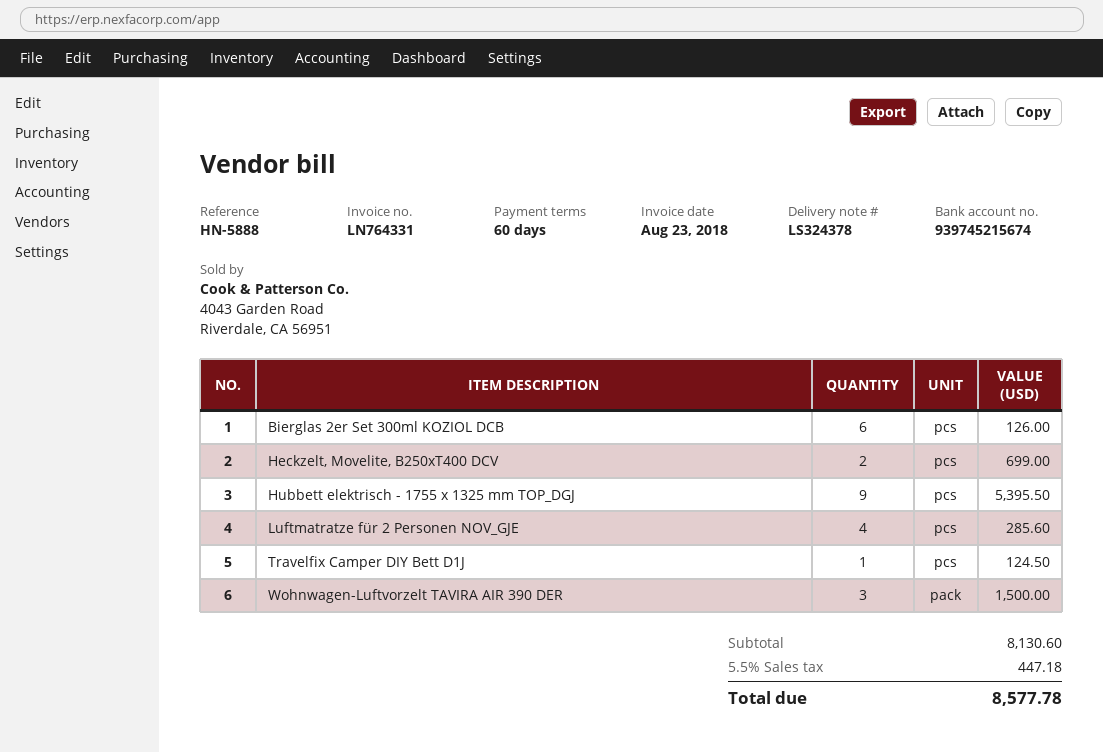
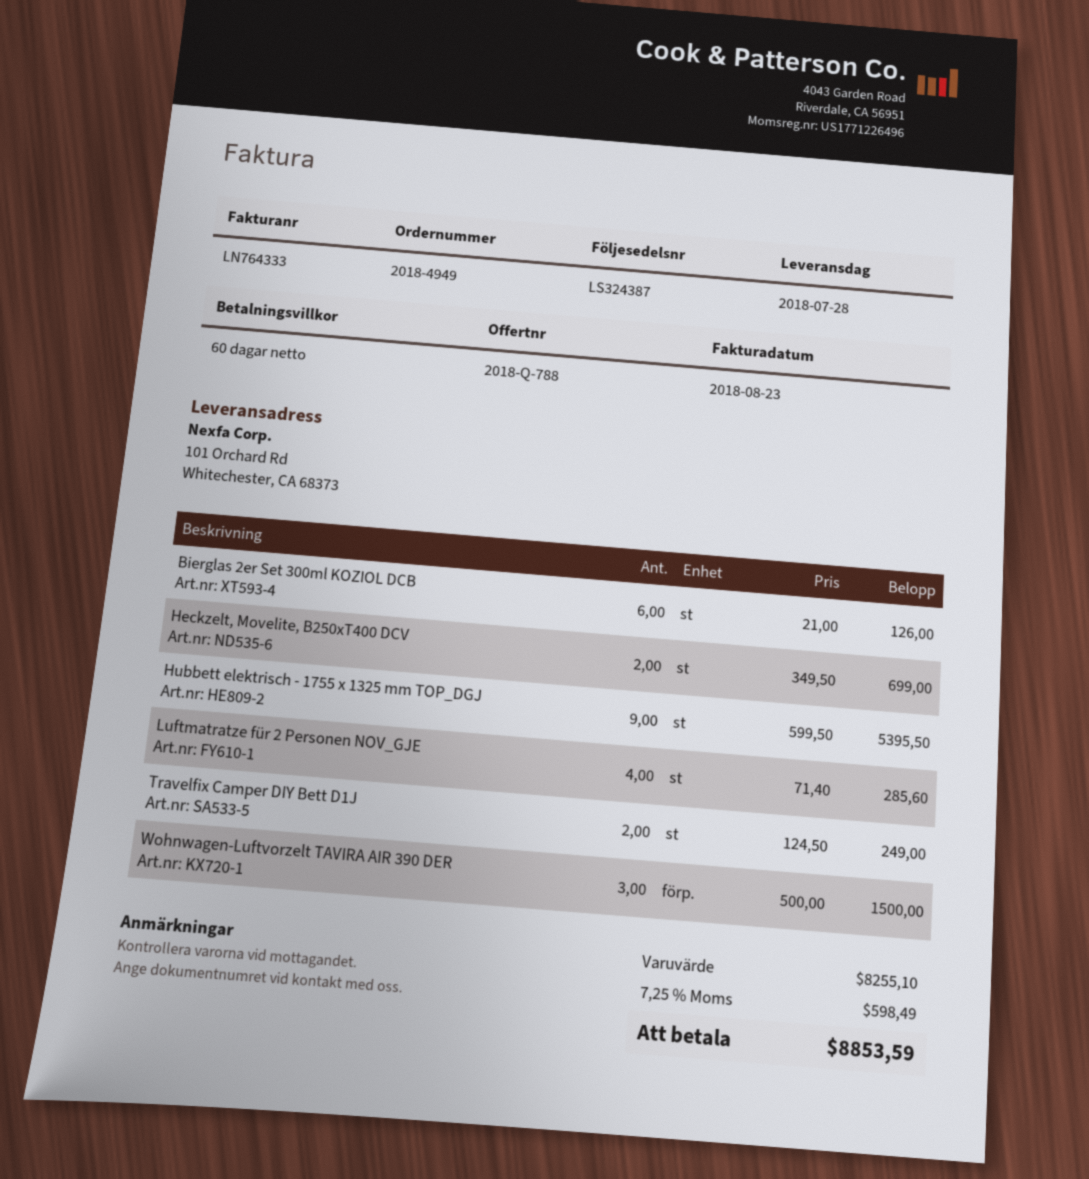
delivery note number: LS324378 -> LS324387
invoice number: LN764331 -> LN764333
Travelfix Camper DIY Bett D1J: 1 for 124.50 -> 2 for 249.00
subtotal: 8130.60 -> 8255.10
tax: 5.5% = 447.18 -> 7.25% = 598.49
total: 8577.78 -> 8853.59

